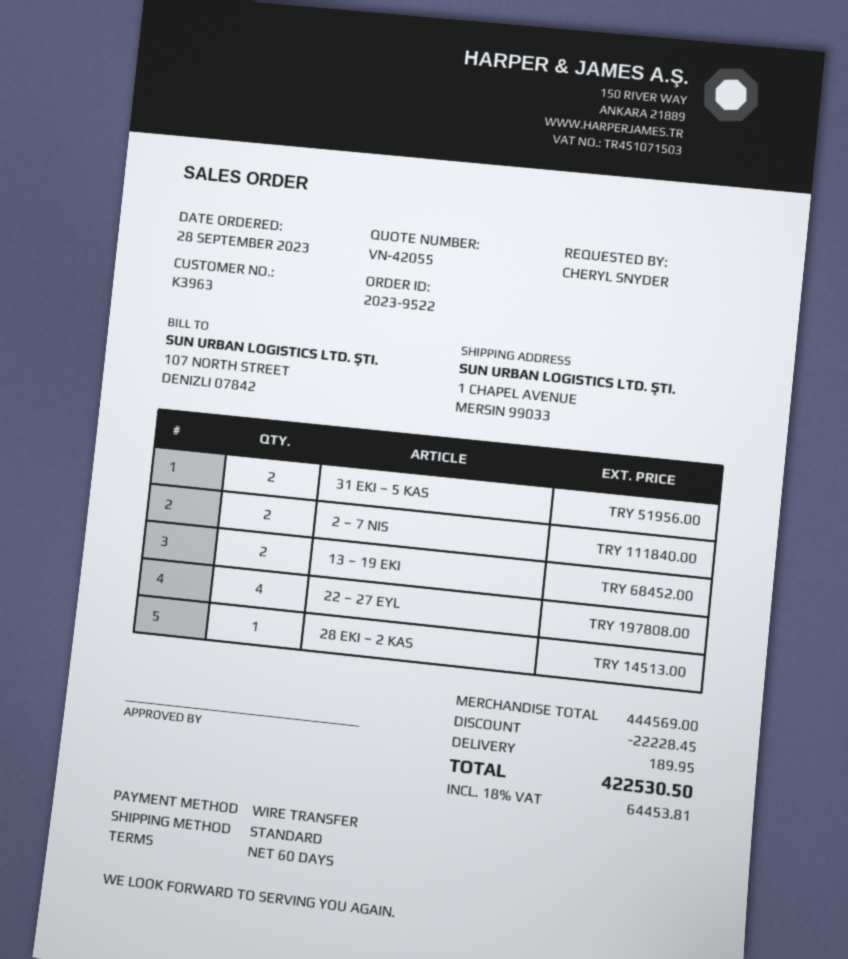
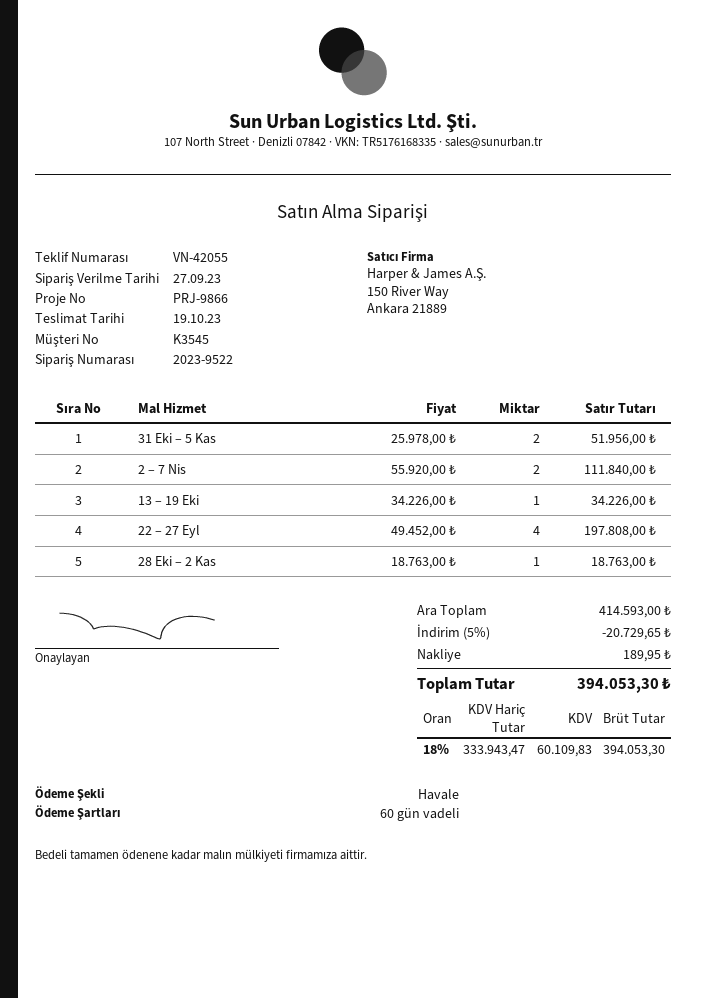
order date: 2023-09-28 -> 2023-09-27
customer number: K3963 -> K3545
13 – 19 EKI: 2 for 68452.00 -> 1 for 34226.00
28 EKI – 2 KAS: 1 for 14513.00 -> 1 for 18763.00
subtotal: 444569.00 -> 414593.00
discount: 22228.45 -> 20729.65
tax: 18% = 64453.81 -> 18% = 60109.83
total: 422530.50 -> 394053.30

